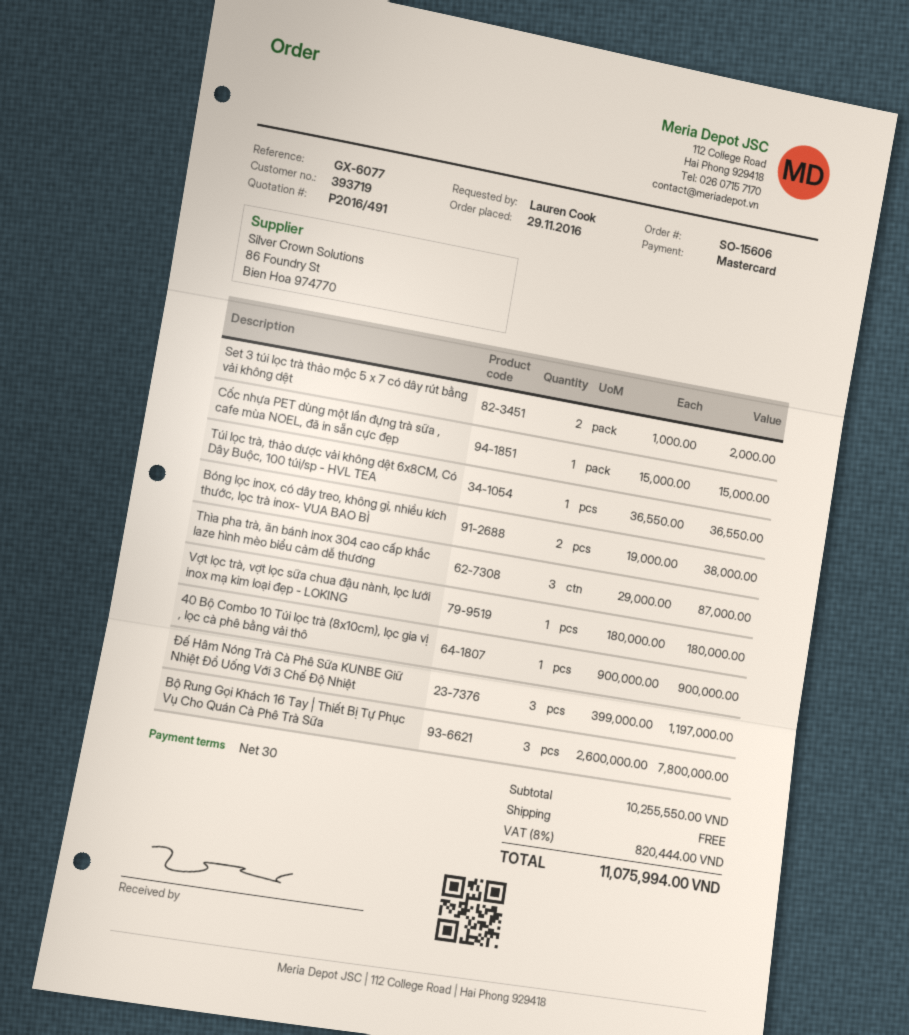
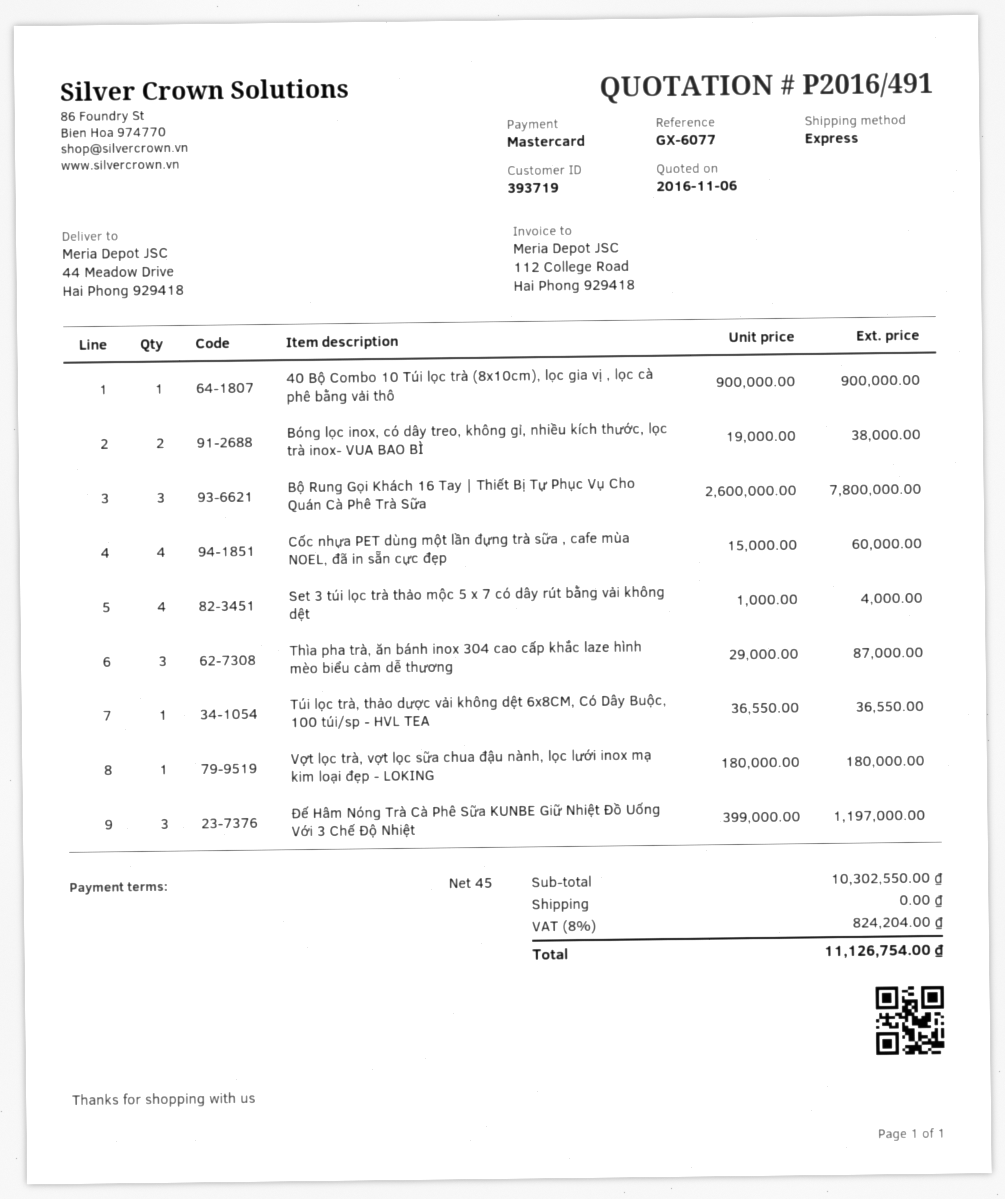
payment terms: 30 days -> 45 days
Set 3 túi lọc trà thảo mộc 5 x 7 có dây rút bằng vải không dệt: 2 x 1000.00 = 2000.00 -> 4 x 1000.00 = 4000.00
Cốc nhựa PET dùng một lần đựng trà sữa , cafe mùa NOEL, đã in sẵn cực đẹp: 1 x 15000.00 = 15000.00 -> 4 x 15000.00 = 60000.00
subtotal: 10255550.00 -> 10302550.00
tax: 8% = 820444.00 -> 8% = 824204.00
total: 11075994.00 -> 11126754.00

